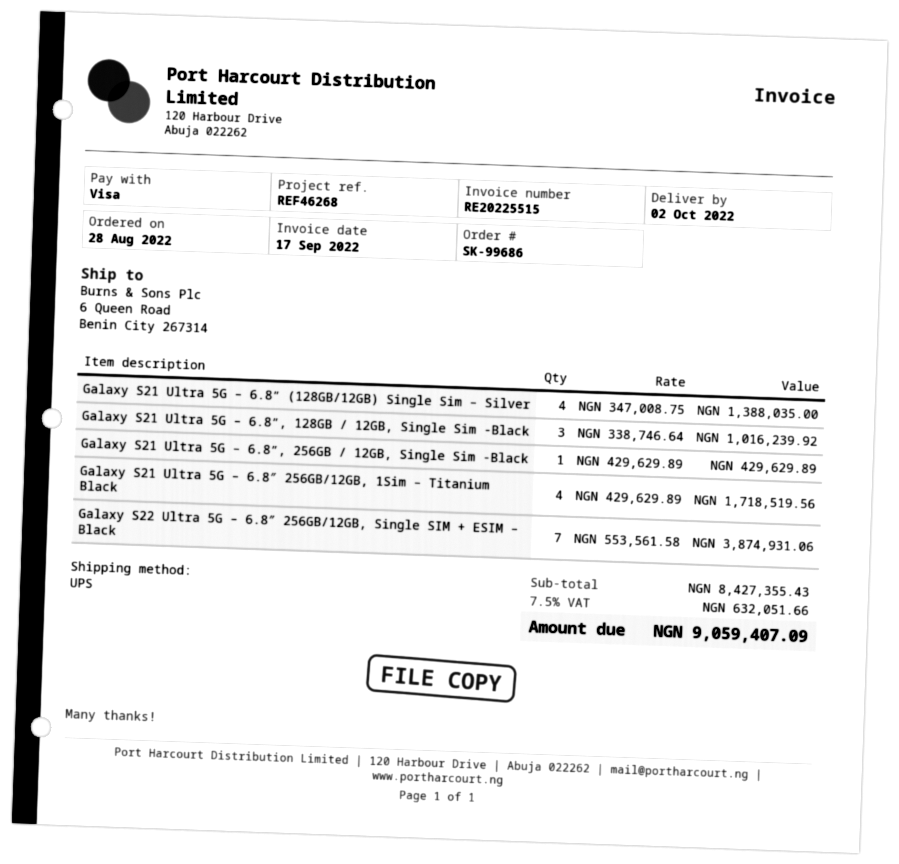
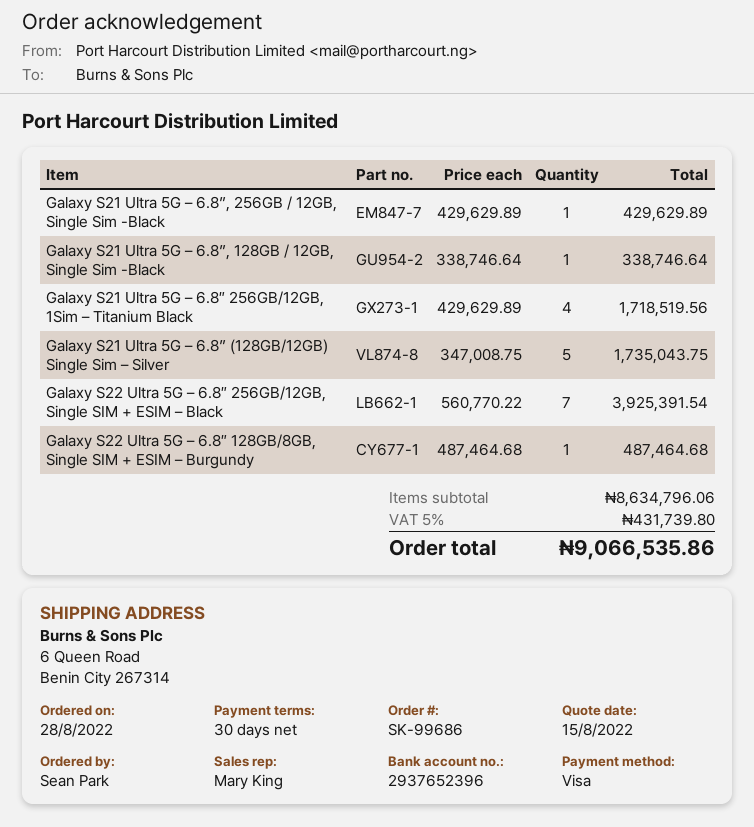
Galaxy S21 Ultra 5G – 6.8” (128GB/12GB) Single Sim – Silver: 4 x 347008.75 = 1388035.00 -> 5 x 347008.75 = 1735043.75
Galaxy S21 Ultra 5G – 6.8”, 128GB / 12GB, Single Sim -Black: 3 x 338746.64 = 1016239.92 -> 1 x 338746.64 = 338746.64
Galaxy S22 Ultra 5G – 6.8″ 256GB/12GB, Single SIM + ESIM – Black: 7 x 553561.58 = 3874931.06 -> 7 x 560770.22 = 3925391.54
Galaxy S22 Ultra 5G – 6.8″ 128GB/8GB, Single SIM + ESIM – Burgundy: none -> 1 x 487464.68 = 487464.68
subtotal: 8427355.43 -> 8634796.06
tax: 7.5% = 632051.66 -> 5% = 431739.80
total: 9059407.09 -> 9066535.86

